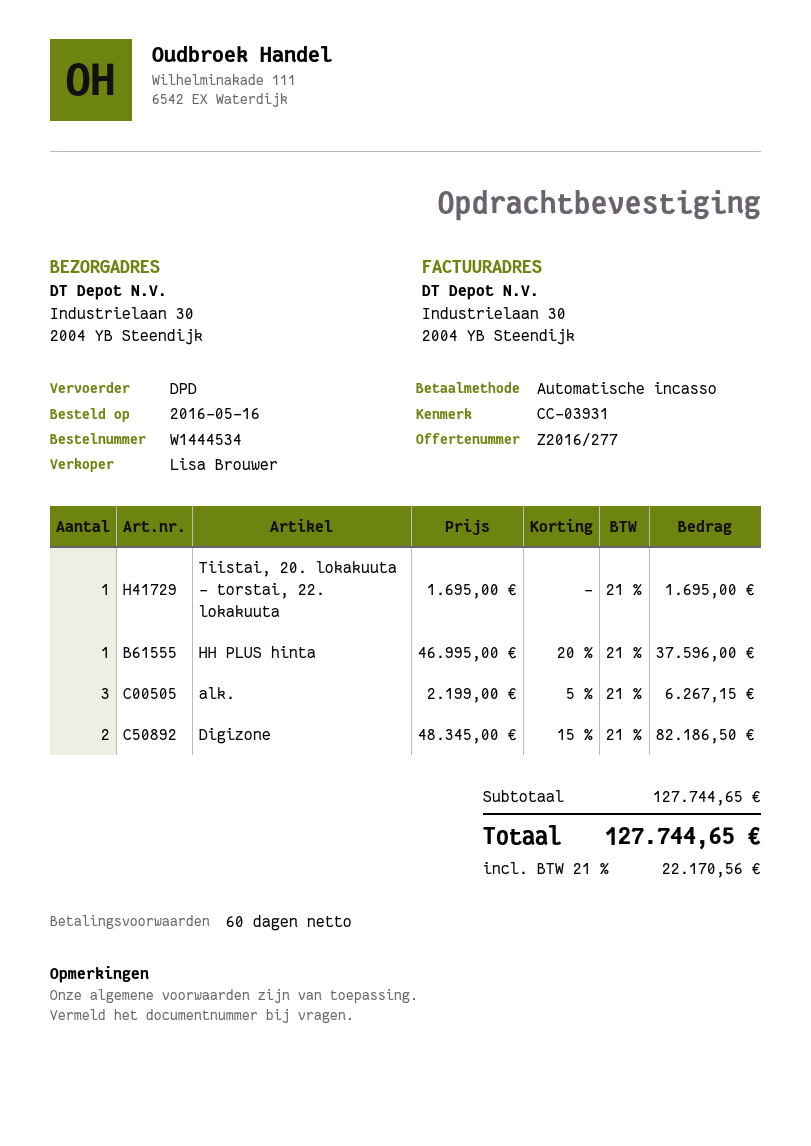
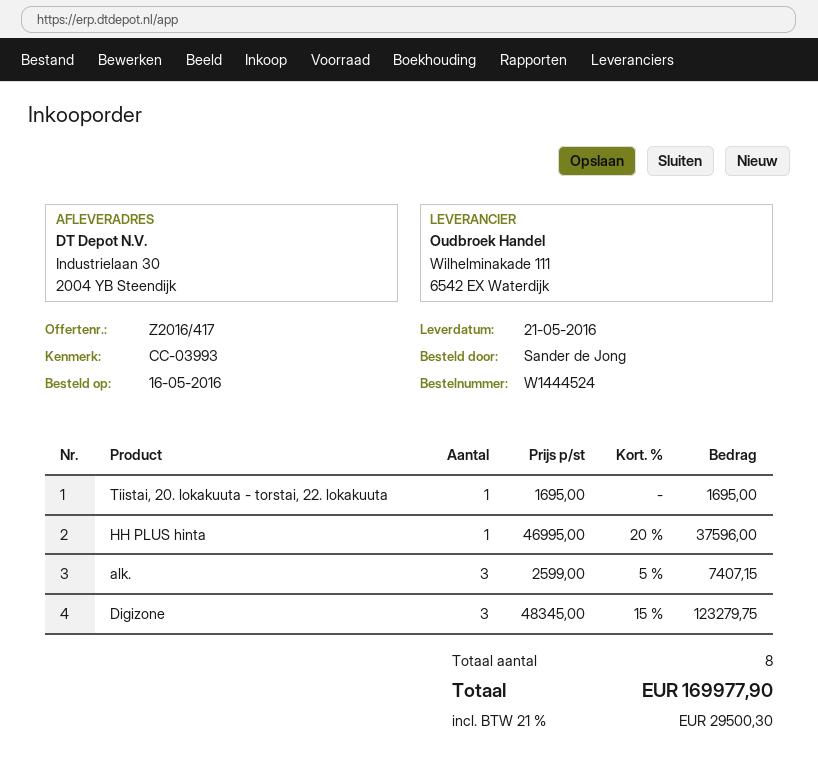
quote number: Z2016/277 -> Z2016/417
order number: W1444534 -> W1444524
reference: CC-03931 -> CC-03993
alk.: 3 x 2199.00 - 5% = 6267.15 -> 3 x 2599.00 - 5% = 7407.15
Digizone: 2 x 48345.00 - 15% = 82186.50 -> 3 x 48345.00 - 15% = 123279.75
tax: 21% = 22170.56 -> 21% = 29500.30
total: 127744.65 -> 169977.90

